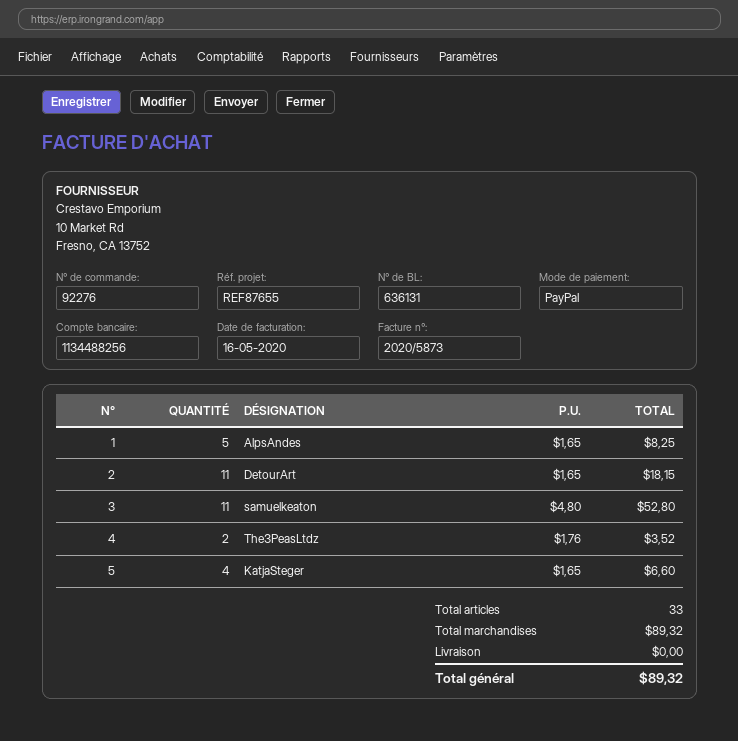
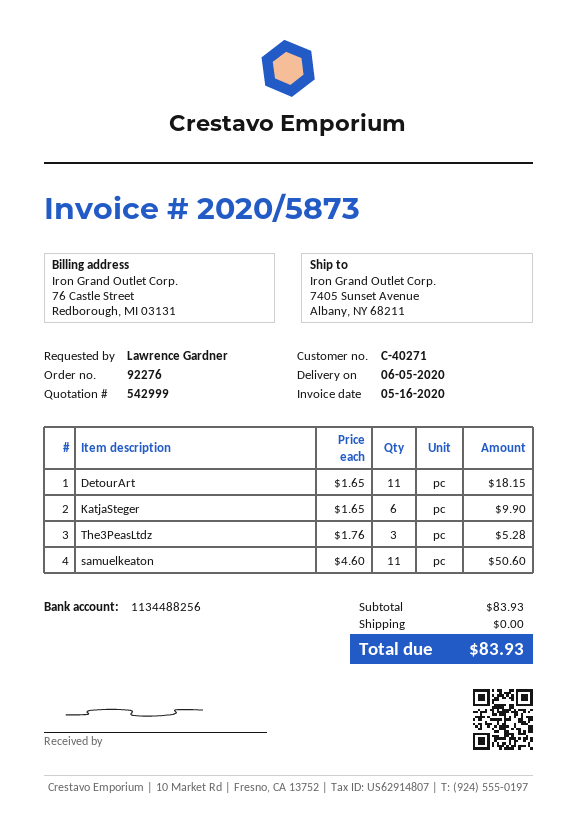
AlpsAndes: 5 x 1.65 = 8.25 -> none
samuelkeaton: 11 x 4.80 = 52.80 -> 11 x 4.60 = 50.60
The3PeasLtdz: 2 x 1.76 = 3.52 -> 3 x 1.76 = 5.28
KatjaSteger: 4 x 1.65 = 6.60 -> 6 x 1.65 = 9.90
subtotal: 89.32 -> 83.93
total: 89.32 -> 83.93

